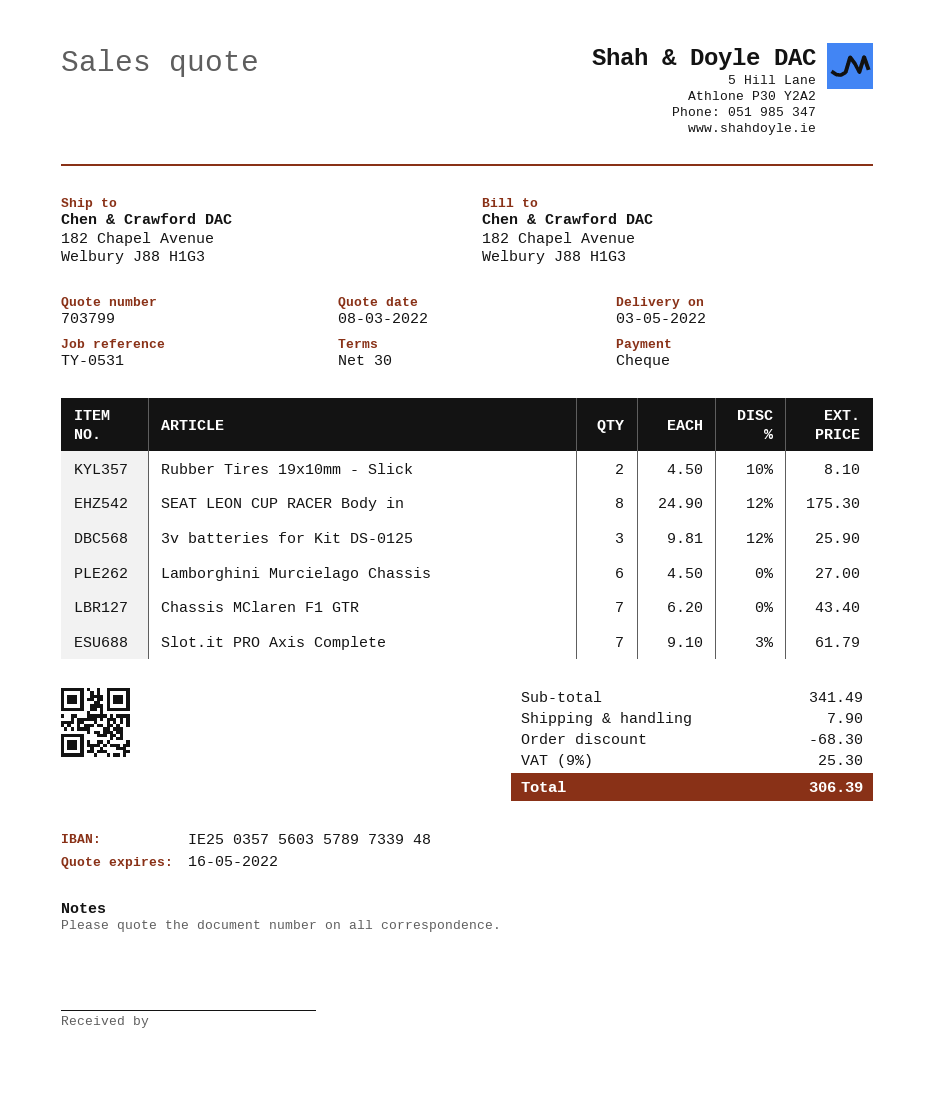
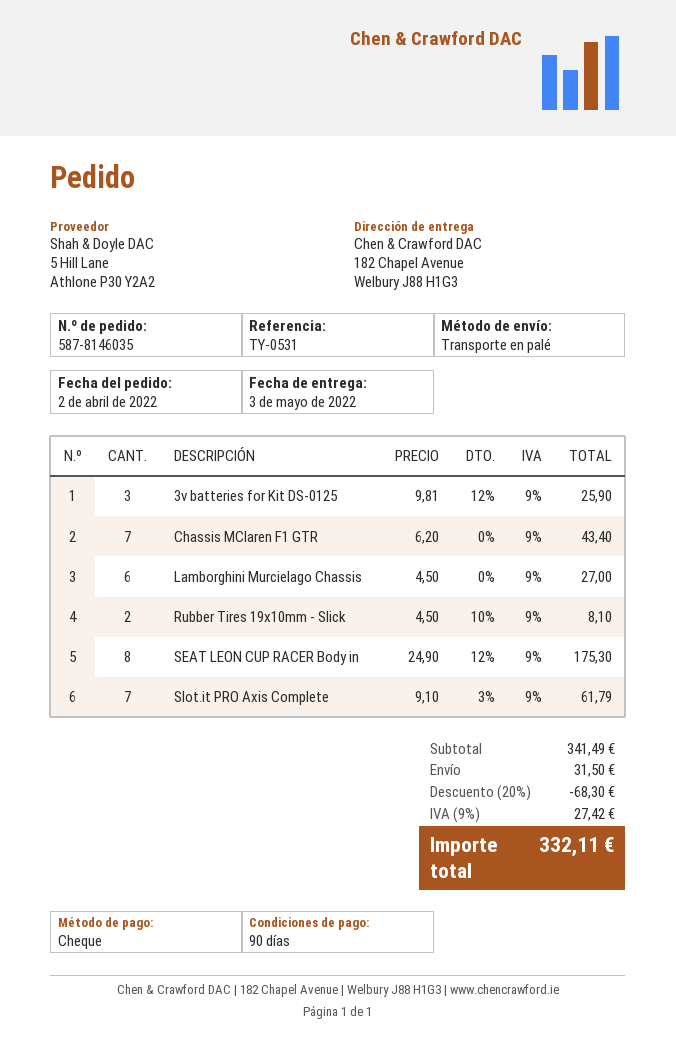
payment terms: 30 days -> 90 days
shipping: 7.90 -> 31.50
tax: 9% = 25.30 -> 9% = 27.42
total: 306.39 -> 332.11

